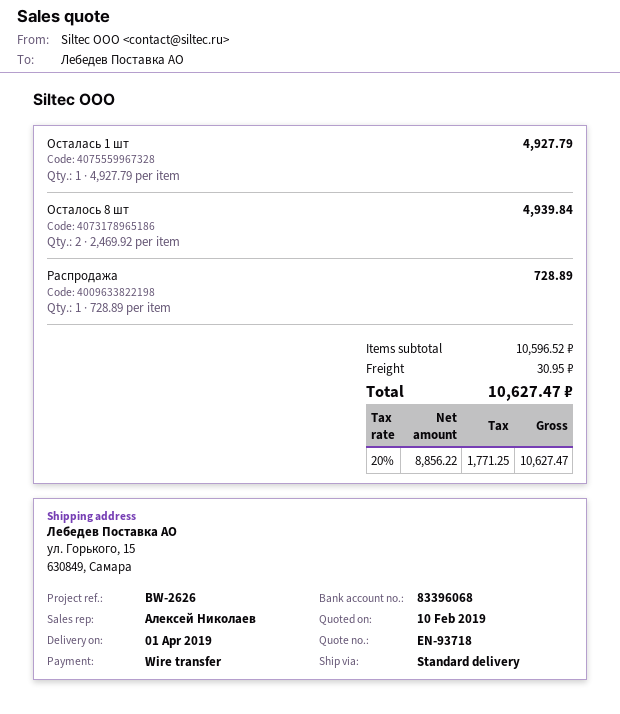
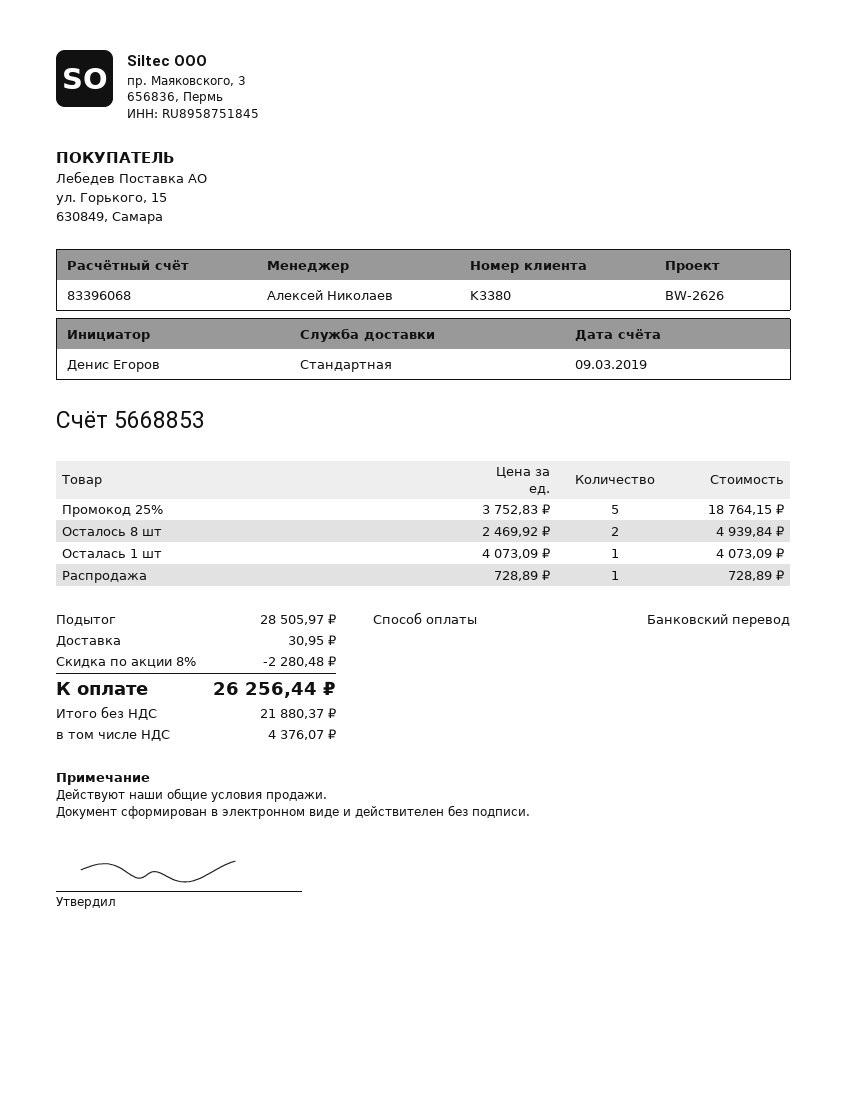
Осталась 1 шт: 1 x 4927.79 = 4927.79 -> 1 x 4073.09 = 4073.09
Промокод 25%: none -> 5 x 3752.83 = 18764.15
subtotal: 10596.52 -> 28505.97
discount: none -> 8% = 2280.48
net: 8856.22 -> 21880.37
tax: 1771.25 -> 4376.07
total: 10627.47 -> 26256.44

